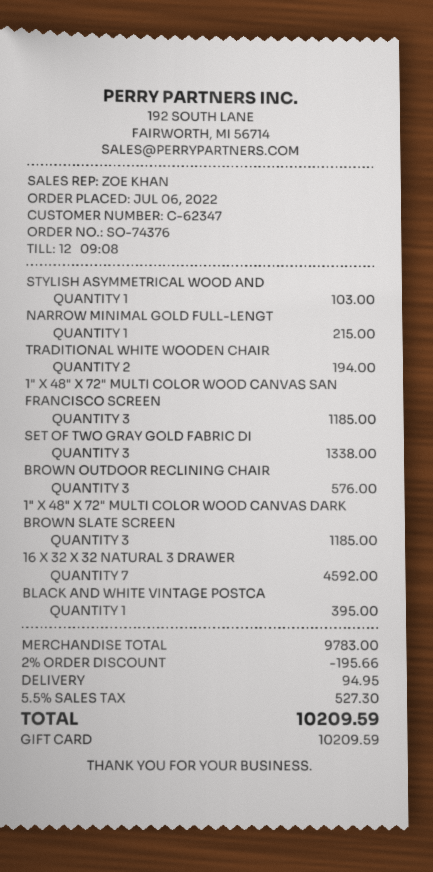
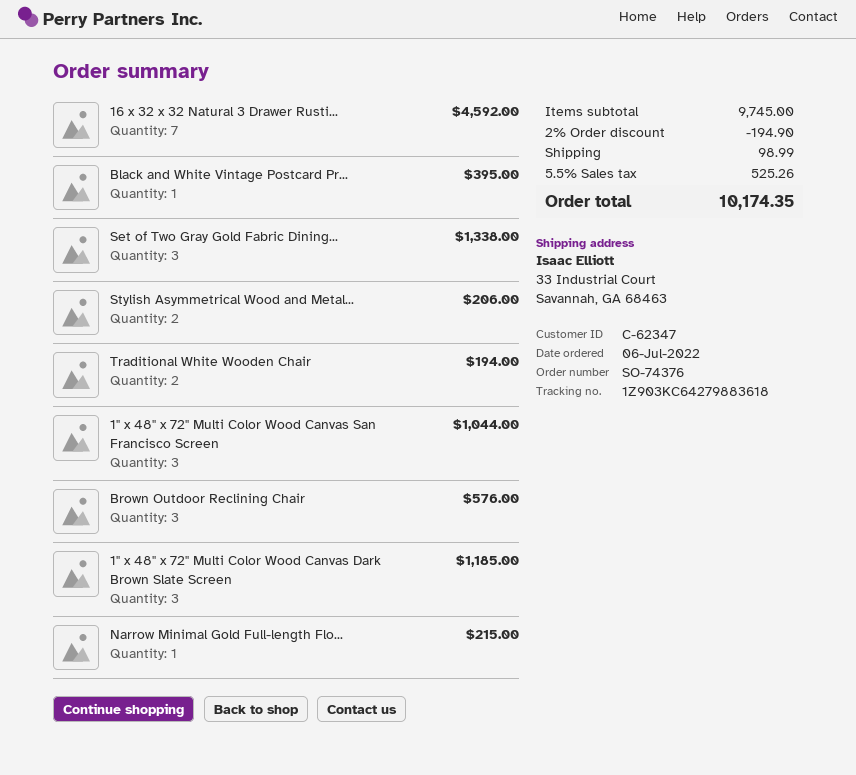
STYLISH ASYMMETRICAL WOOD AND: 1 for 103.00 -> 2 for 206.00
1" X 48" X 72" MULTI COLOR WOOD CANVAS SAN FRANCISCO SCREEN: 3 for 1185.00 -> 3 for 1044.00
subtotal: 9783.00 -> 9745.00
discount: 2% = 195.66 -> 2% = 194.90
shipping: 94.95 -> 98.99
tax: 5.5% = 527.30 -> 5.5% = 525.26
total: 10209.59 -> 10174.35

